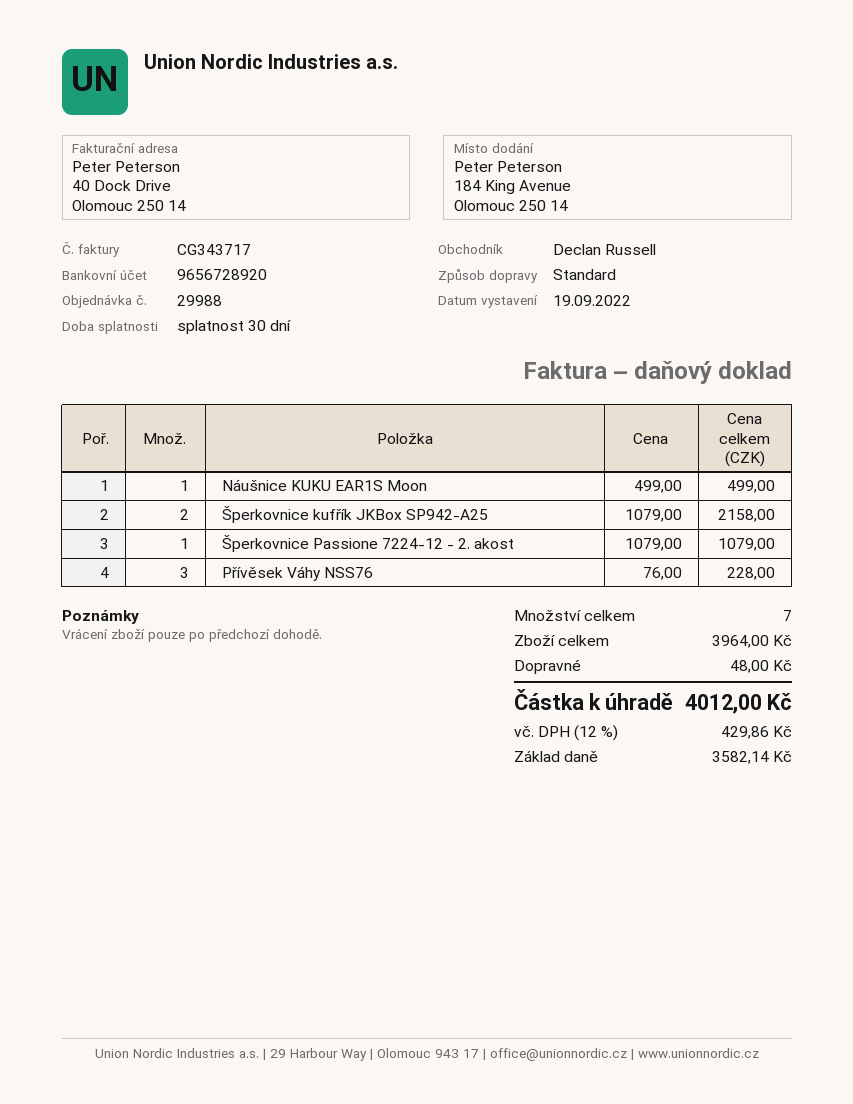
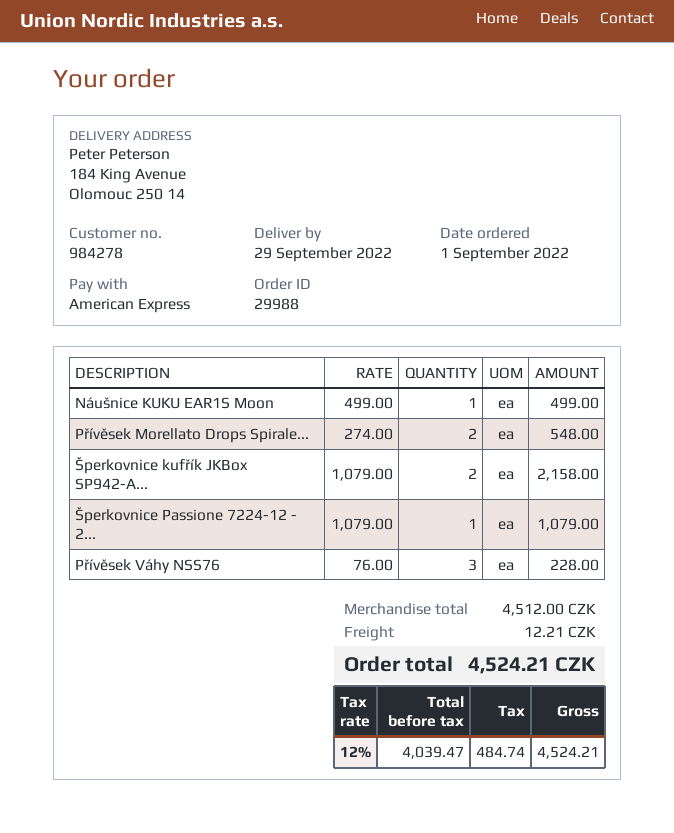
Přívěsek Morellato Drops Spirale...: none -> 2 x 274.00 = 548.00
subtotal: 3964.00 -> 4512.00
shipping: 48.00 -> 12.21
net: 3582.14 -> 4039.47
tax: 12% = 429.86 -> 12% = 484.74
total: 4012.00 -> 4524.21

